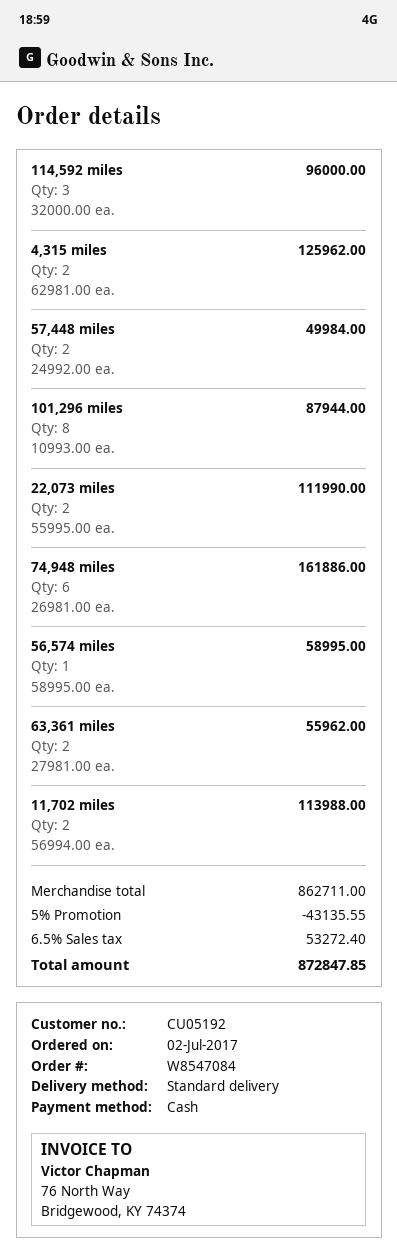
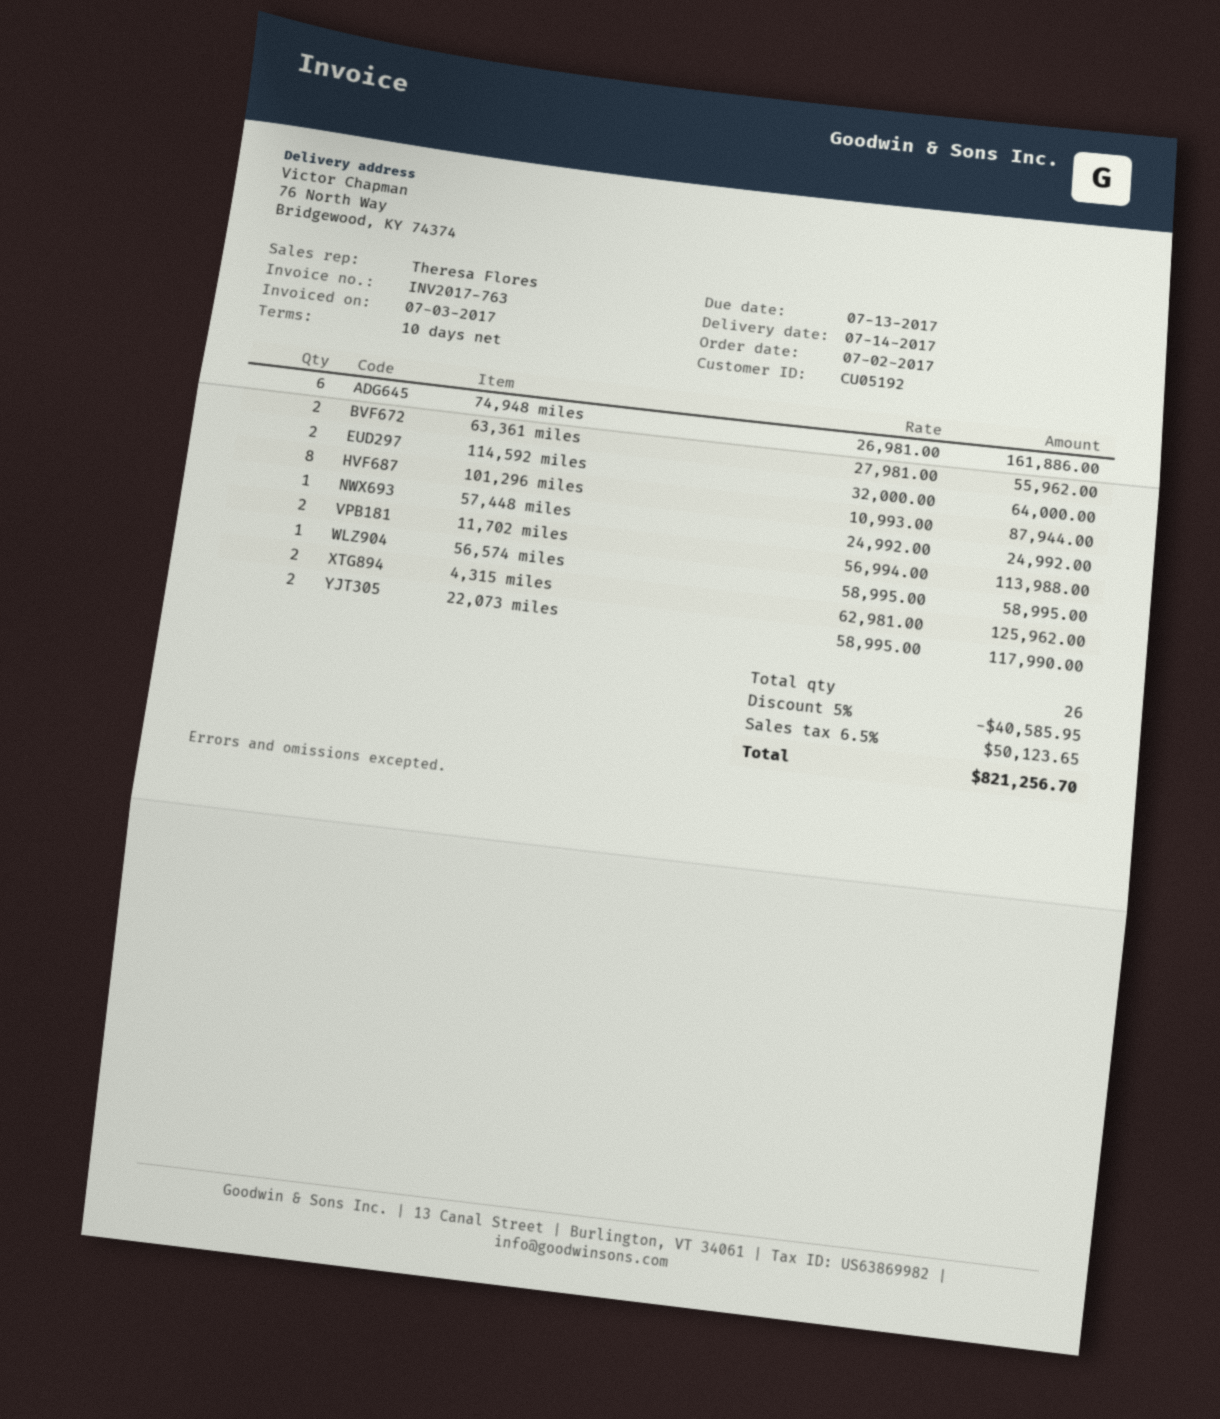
114,592 miles: 3 x 32000.00 = 96000.00 -> 2 x 32000.00 = 64000.00
57,448 miles: 2 x 24992.00 = 49984.00 -> 1 x 24992.00 = 24992.00
22,073 miles: 2 x 55995.00 = 111990.00 -> 2 x 58995.00 = 117990.00
discount: 5% = 43135.55 -> 5% = 40585.95
tax: 6.5% = 53272.40 -> 6.5% = 50123.65
total: 872847.85 -> 821256.70

